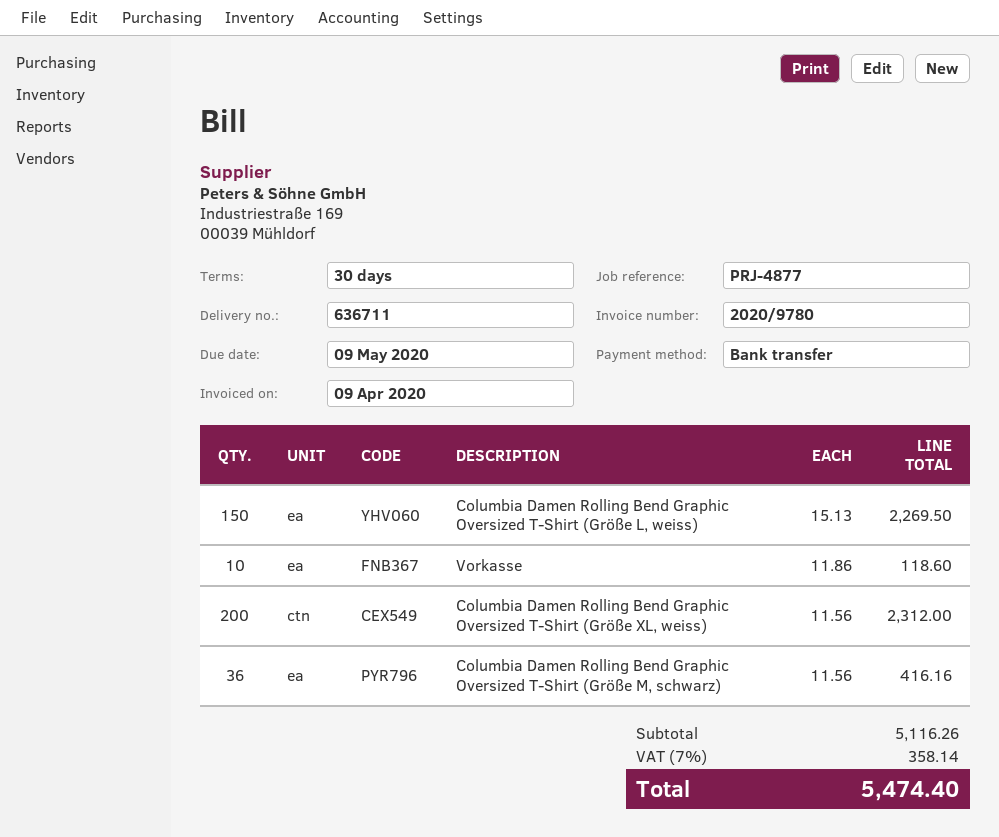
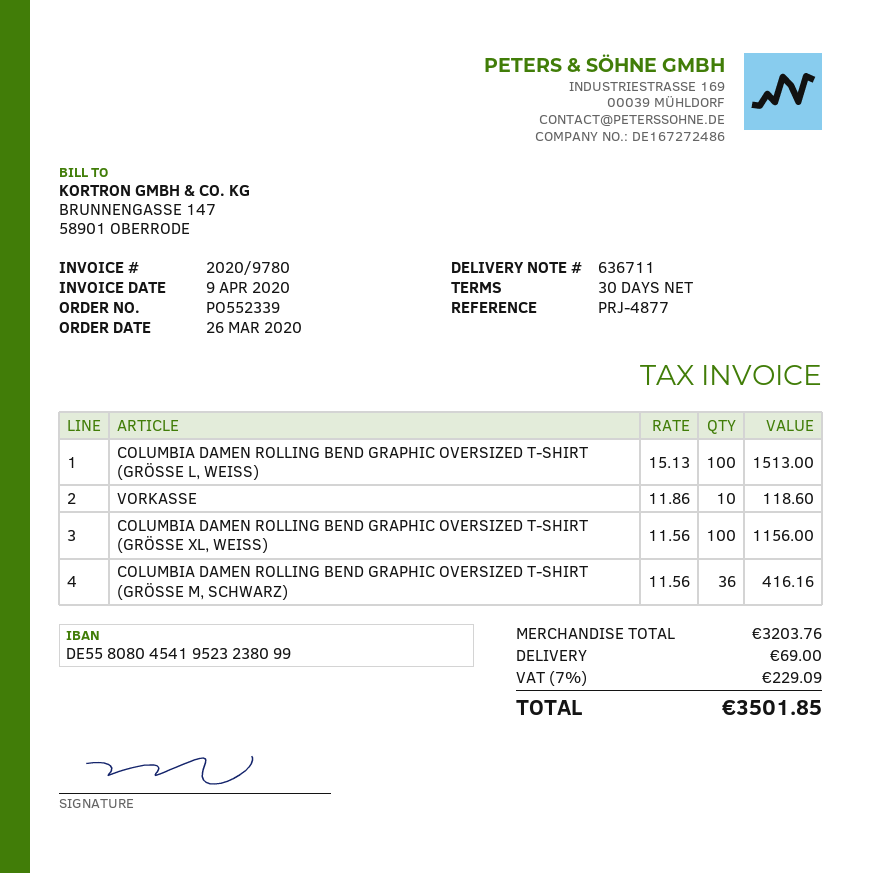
Columbia Damen Rolling Bend Graphic Oversized T-Shirt (Größe L, weiss): 150 x 15.13 = 2269.50 -> 100 x 15.13 = 1513.00
Columbia Damen Rolling Bend Graphic Oversized T-Shirt (Größe XL, weiss): 200 x 11.56 = 2312.00 -> 100 x 11.56 = 1156.00
subtotal: 5116.26 -> 3203.76
shipping: none -> 69.00
tax: 7% = 358.14 -> 7% = 229.09
total: 5474.40 -> 3501.85

